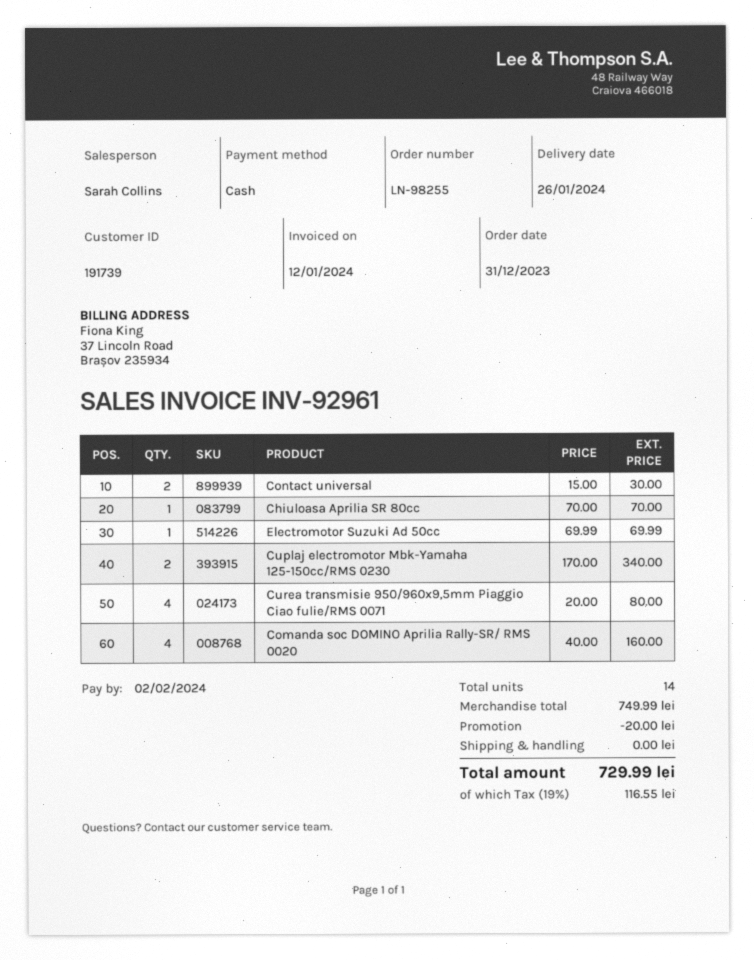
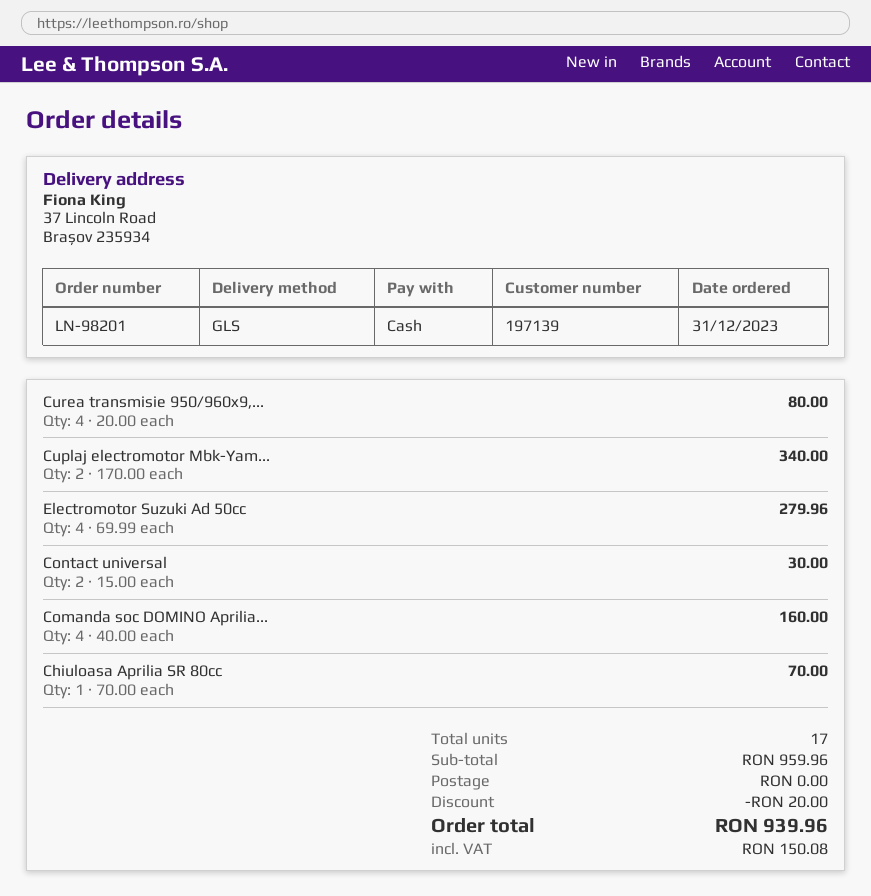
order number: LN-98255 -> LN-98201
customer number: 191739 -> 197139
Electromotor Suzuki Ad 50cc: 1 x 69.99 = 69.99 -> 4 x 69.99 = 279.96
total quantity: 14 -> 17
subtotal: 749.99 -> 959.96
tax: 116.55 -> 150.08
total: 729.99 -> 939.96

